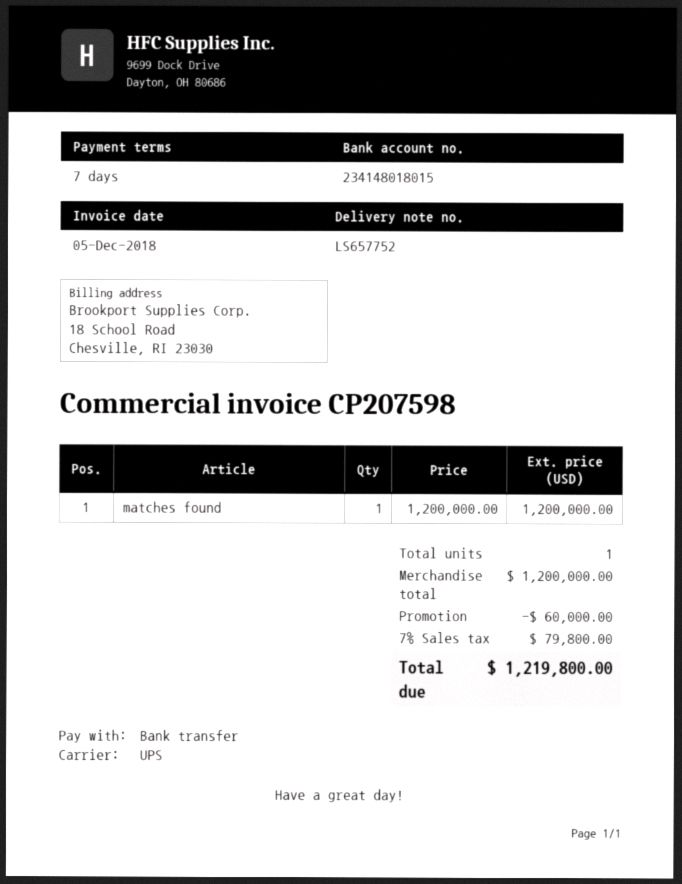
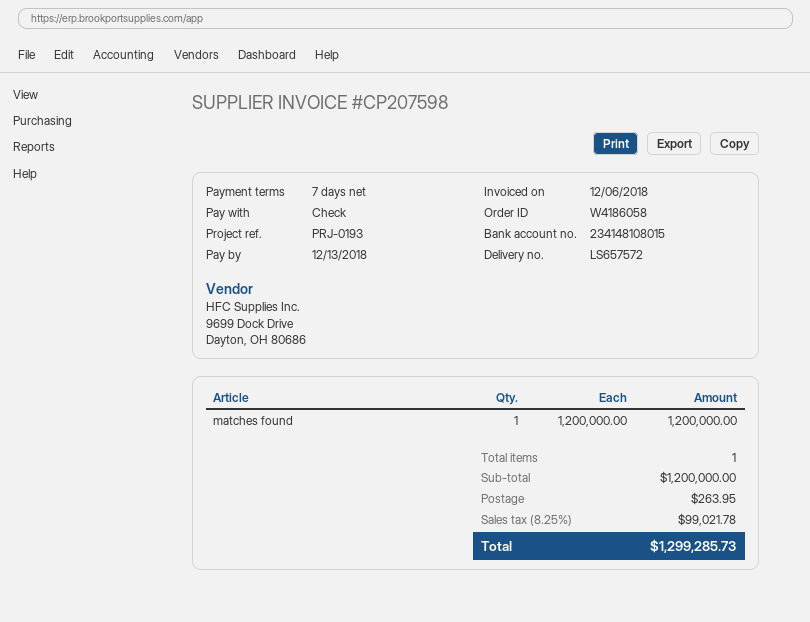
delivery note number: LS657752 -> LS657572
invoice date: 2018-12-05 -> 2018-12-06
payment method: bank transfer -> cheque
bank account: 234148018015 -> 234148108015
discount: 60000.00 -> none
shipping: none -> 263.95
tax: 7% = 79800.00 -> 8.25% = 99021.78
total: 1219800.00 -> 1299285.73

